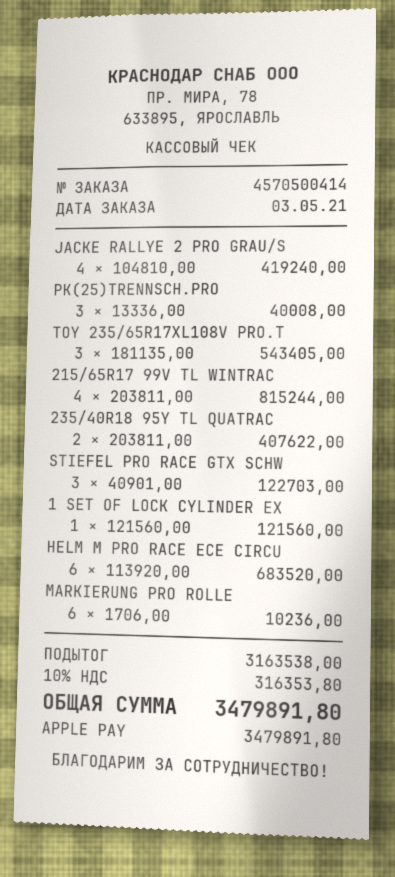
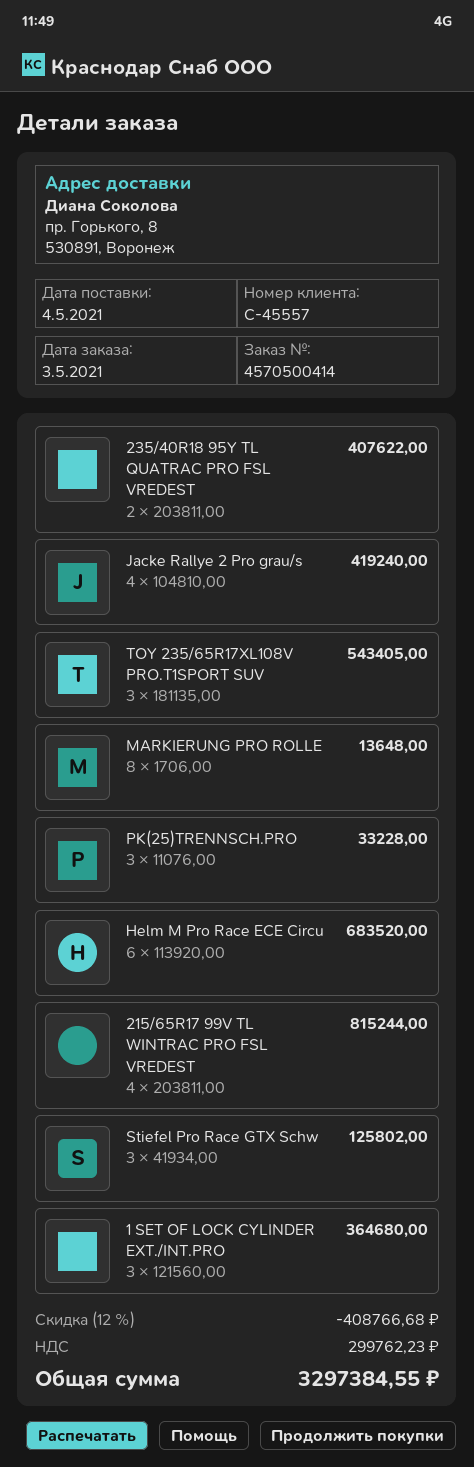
PK(25)TRENNSCH.PRO: 3 x 13336.00 = 40008.00 -> 3 x 11076.00 = 33228.00
STIEFEL PRO RACE GTX SCHW: 3 x 40901.00 = 122703.00 -> 3 x 41934.00 = 125802.00
1 SET OF LOCK CYLINDER EX: 1 x 121560.00 = 121560.00 -> 3 x 121560.00 = 364680.00
MARKIERUNG PRO ROLLE: 6 x 1706.00 = 10236.00 -> 8 x 1706.00 = 13648.00
discount: none -> 12% = 408766.68
tax: 316353.80 -> 299762.23
total: 3479891.80 -> 3297384.55

